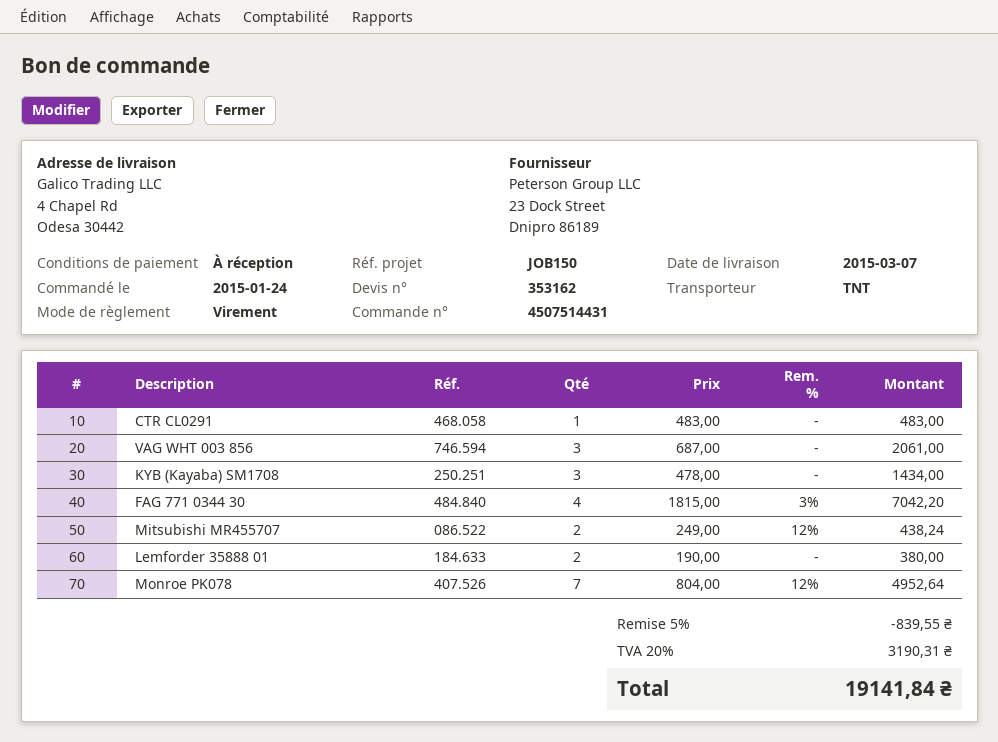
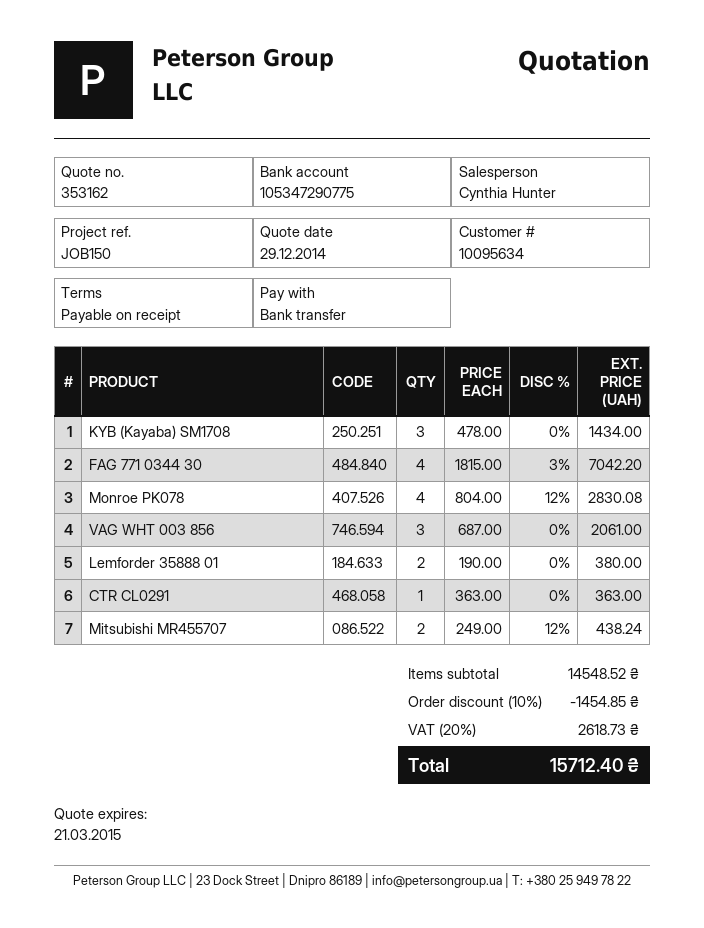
CTR CL0291: 1 x 483.00 = 483.00 -> 1 x 363.00 = 363.00
Monroe PK078: 7 x 804.00 - 12% = 4952.64 -> 4 x 804.00 - 12% = 2830.08
discount: 5% = 839.55 -> 10% = 1454.85
tax: 20% = 3190.31 -> 20% = 2618.73
total: 19141.84 -> 15712.40

